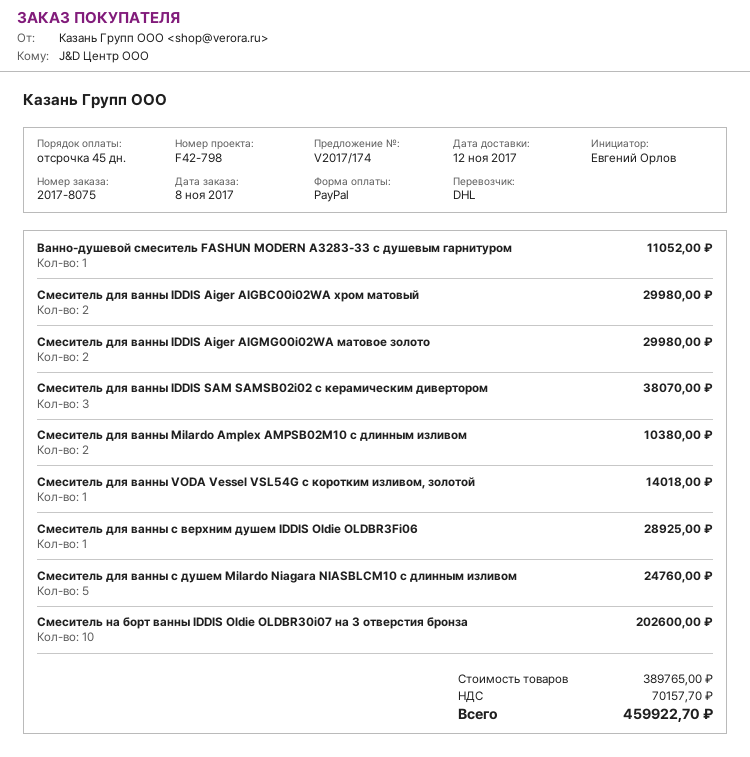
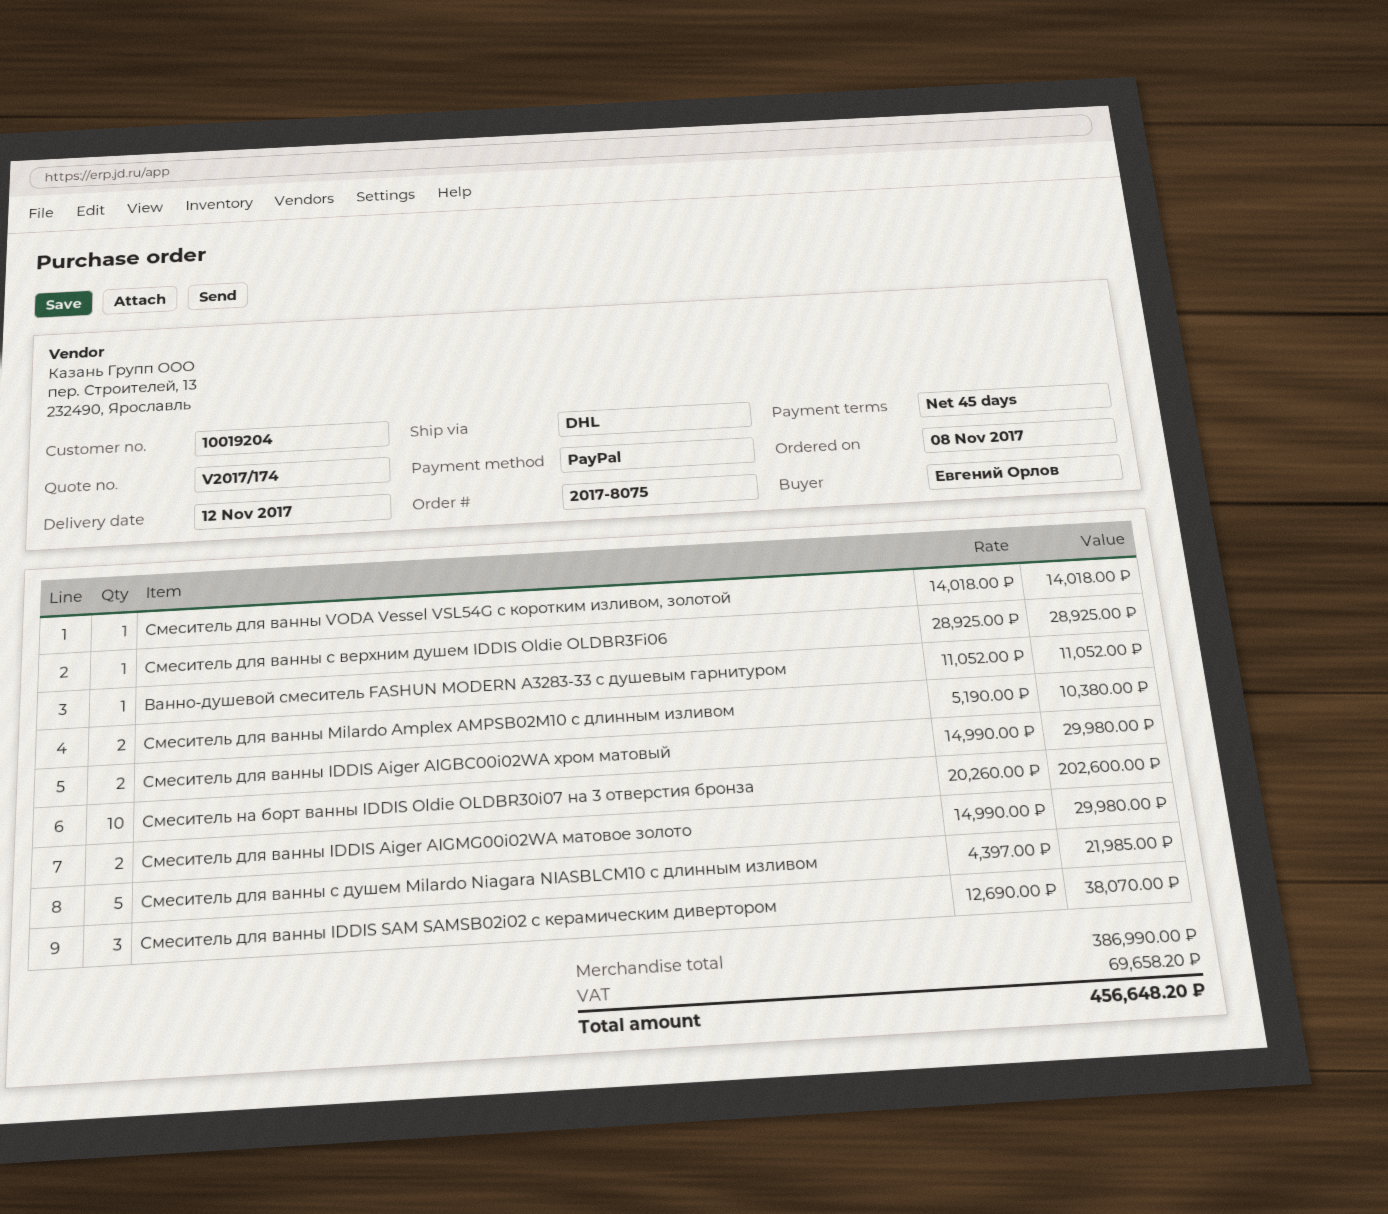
Смеситель для ванны с душем Milardo Niagara NIASBLCM10 с длинным изливом: 5 for 24760.00 -> 5 for 21985.00
subtotal: 389765.00 -> 386990.00
tax: 70157.70 -> 69658.20
total: 459922.70 -> 456648.20

